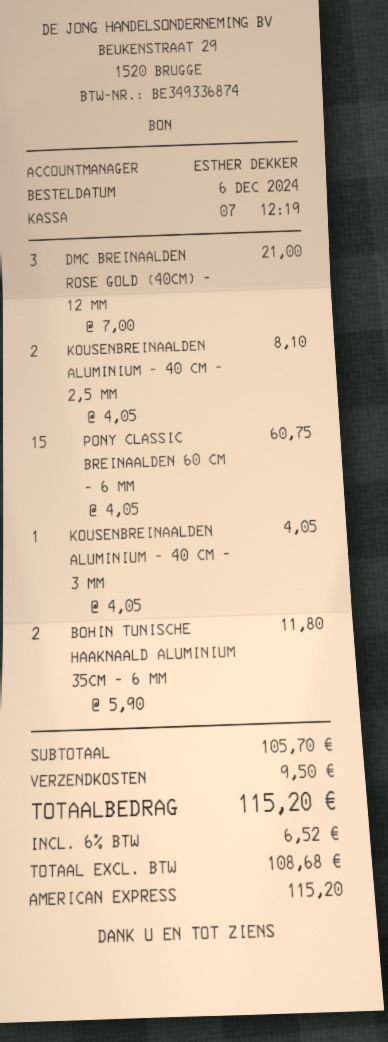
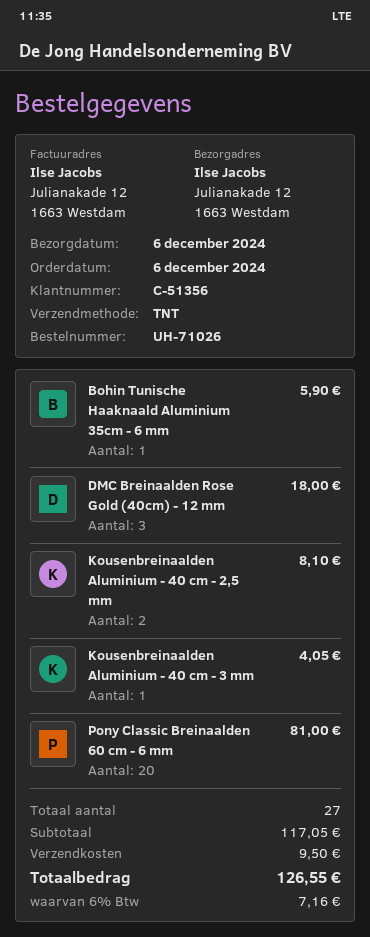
DMC BREINAALDEN ROSE GOLD (40CM) - 12 MM: 3 for 21.00 -> 3 for 18.00
PONY CLASSIC BREINAALDEN 60 CM - 6 MM: 15 for 60.75 -> 20 for 81.00
BOHIN TUNISCHE HAAKNAALD ALUMINIUM 35CM - 6 MM: 2 for 11.80 -> 1 for 5.90
subtotal: 105.70 -> 117.05
tax: 6% = 6.52 -> 6% = 7.16
total: 115.20 -> 126.55

